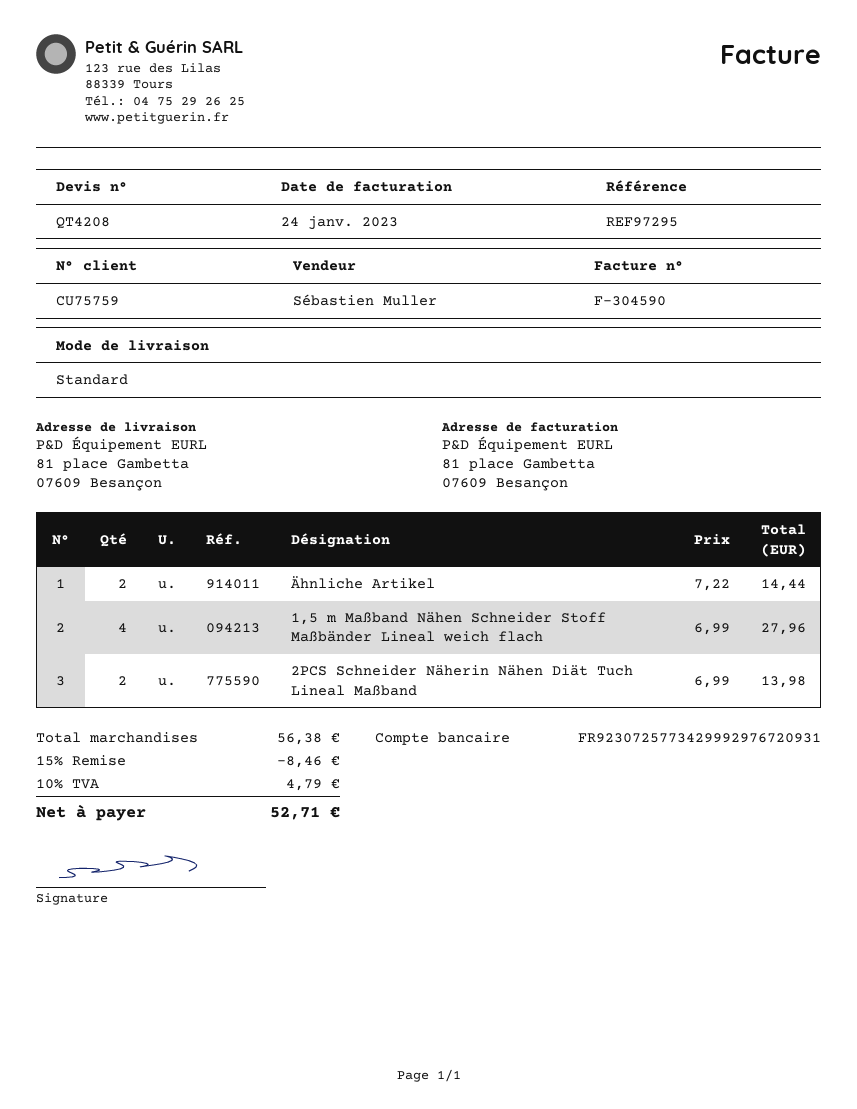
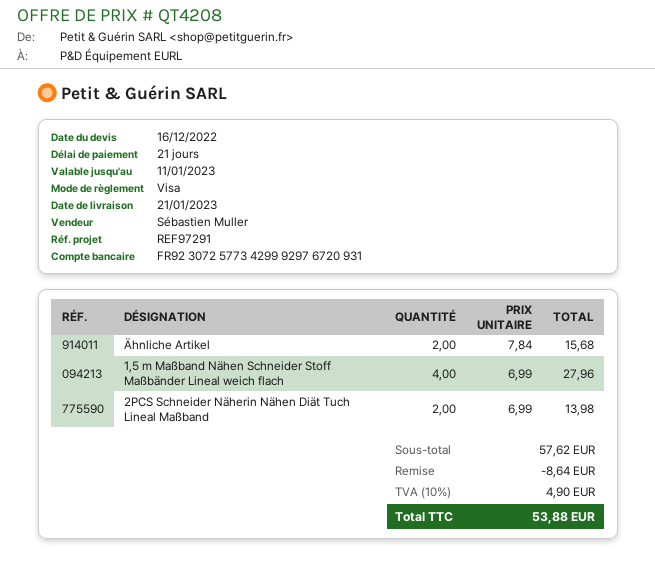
reference: REF97295 -> REF97291
Ähnliche Artikel: 2 x 7.22 = 14.44 -> 2 x 7.84 = 15.68
subtotal: 56.38 -> 57.62
discount: 8.46 -> 8.64
tax: 10% = 4.79 -> 10% = 4.90
total: 52.71 -> 53.88

